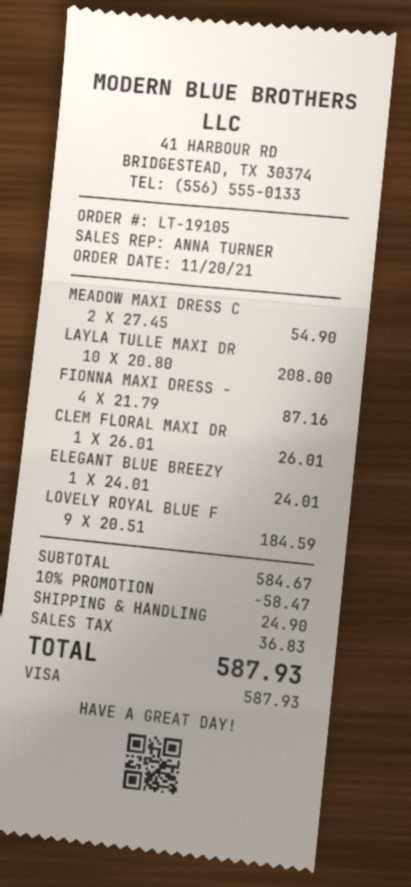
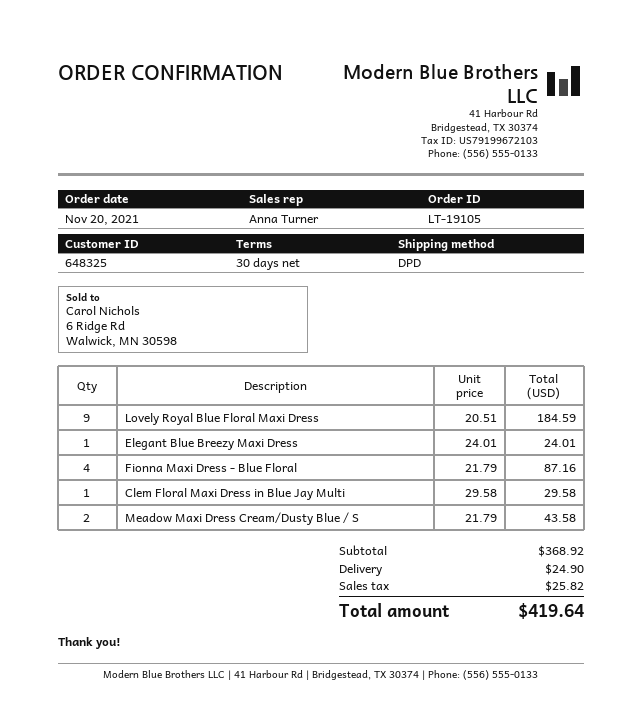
MEADOW MAXI DRESS C: 2 x 27.45 = 54.90 -> 2 x 21.79 = 43.58
LAYLA TULLE MAXI DR: 10 x 20.80 = 208.00 -> none
CLEM FLORAL MAXI DR: 1 x 26.01 = 26.01 -> 1 x 29.58 = 29.58
subtotal: 584.67 -> 368.92
discount: 10% = 58.47 -> none
tax: 36.83 -> 25.82
total: 587.93 -> 419.64

